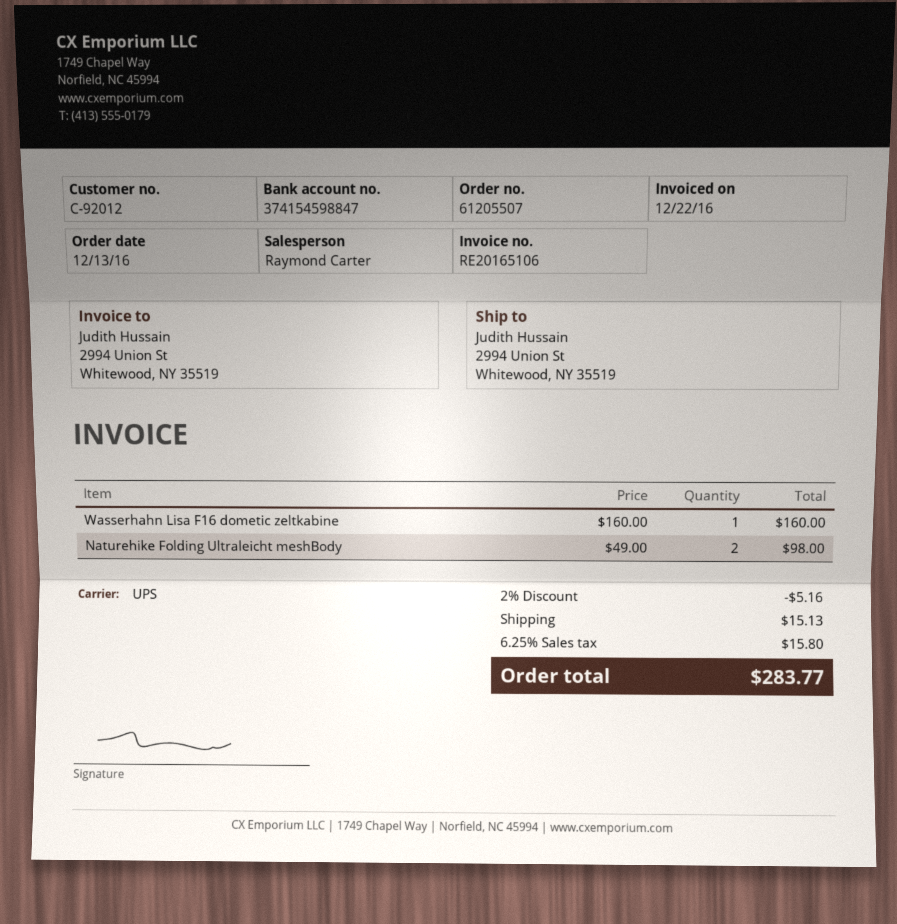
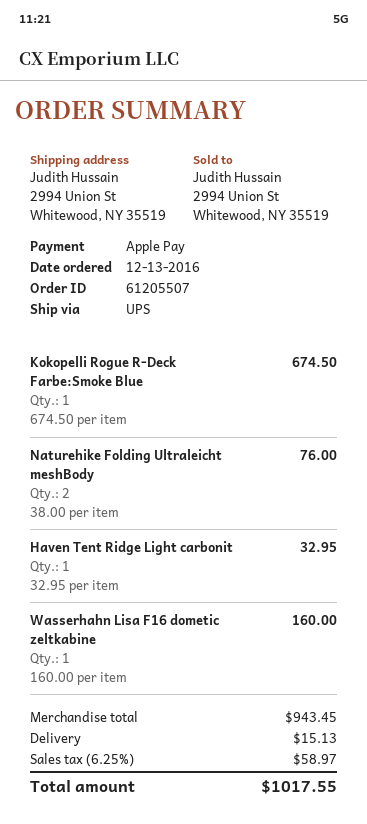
Naturehike Folding Ultraleicht meshBody: 2 x 49.00 = 98.00 -> 2 x 38.00 = 76.00
Kokopelli Rogue R-Deck Farbe:Smoke Blue: none -> 1 x 674.50 = 674.50
Haven Tent Ridge Light carbonit: none -> 1 x 32.95 = 32.95
discount: 2% = 5.16 -> none
tax: 6.25% = 15.80 -> 6.25% = 58.97
total: 283.77 -> 1017.55

